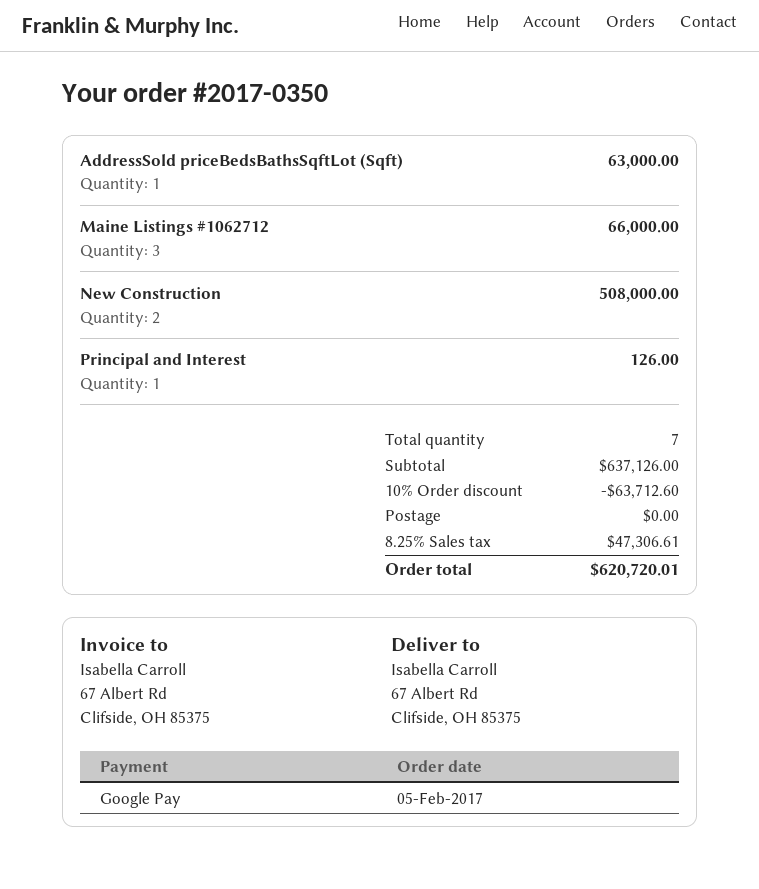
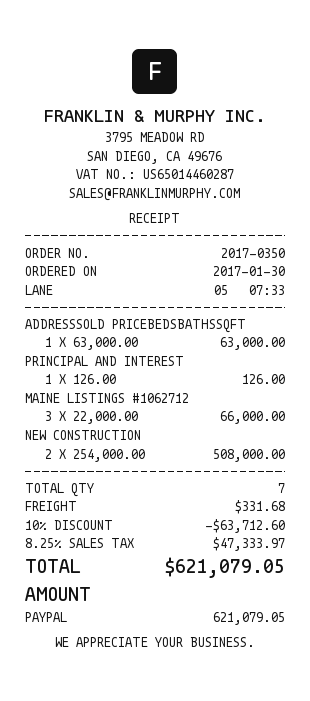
order date: 2017-02-05 -> 2017-01-30
payment method: Google Pay -> PayPal
shipping: 0.00 -> 331.68
tax: 8.25% = 47306.61 -> 8.25% = 47333.97
total: 620720.01 -> 621079.05

